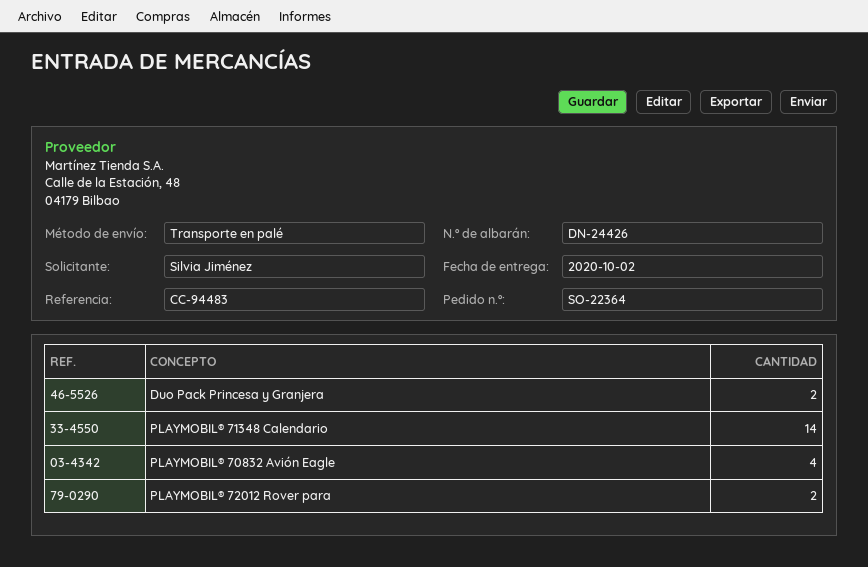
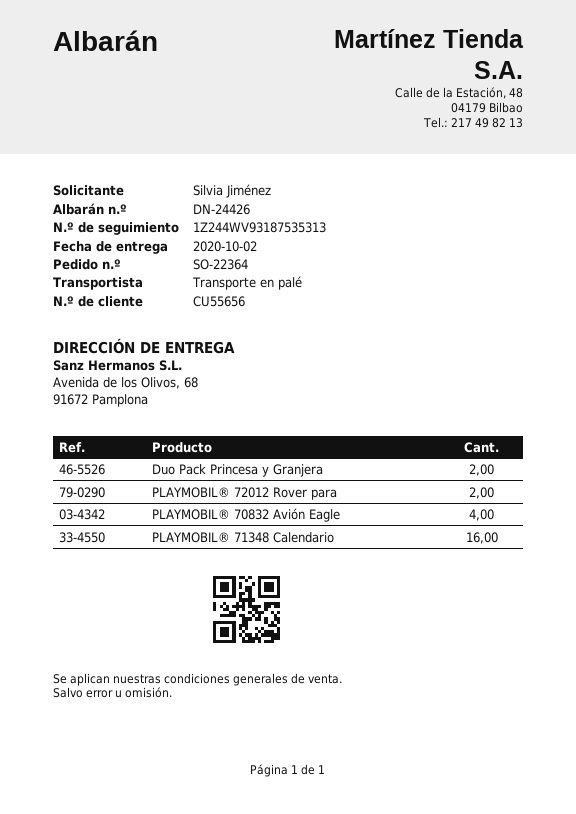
PLAYMOBIL® 71348 Calendario: 14 -> 16

